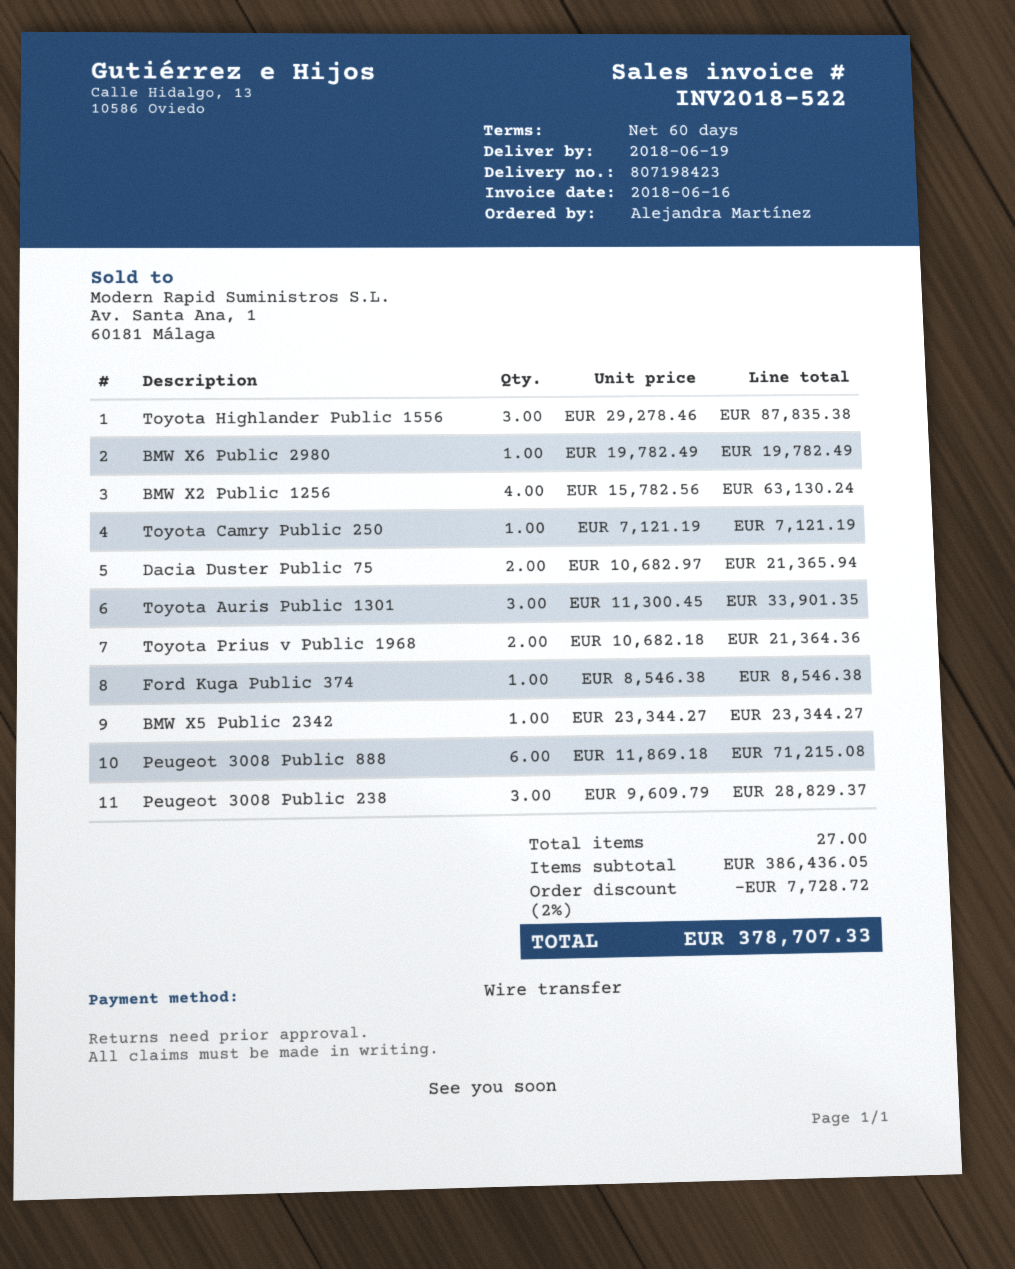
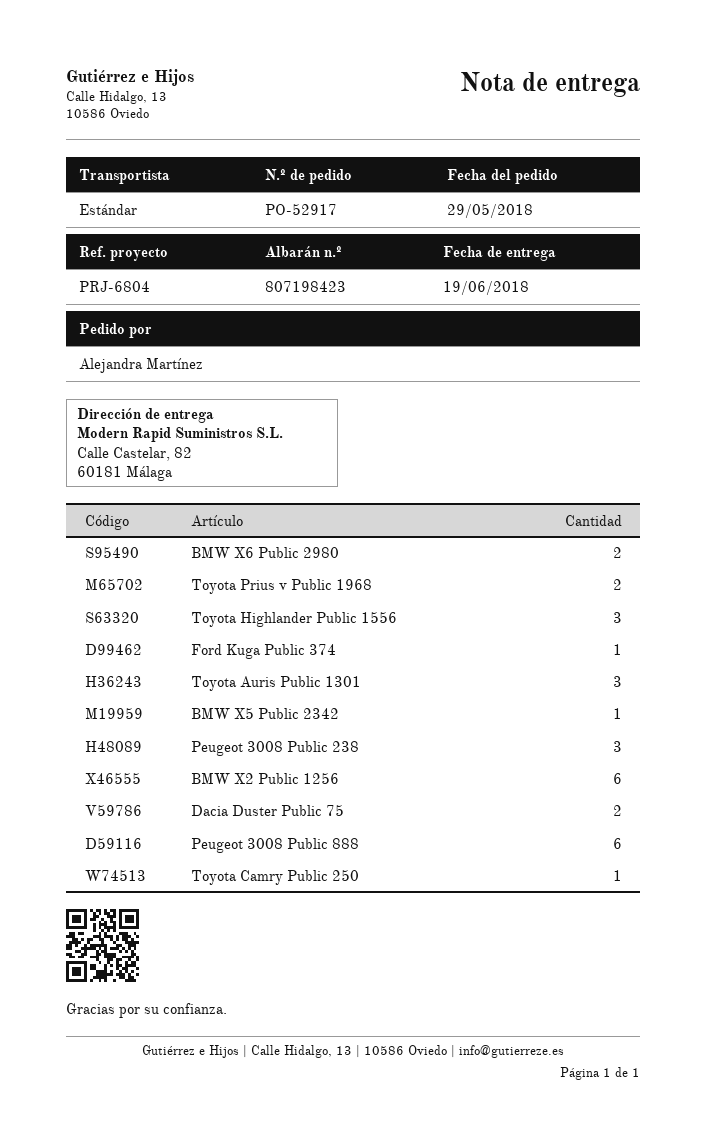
BMW X6 Public 2980: 1 -> 2
BMW X2 Public 1256: 4 -> 6

